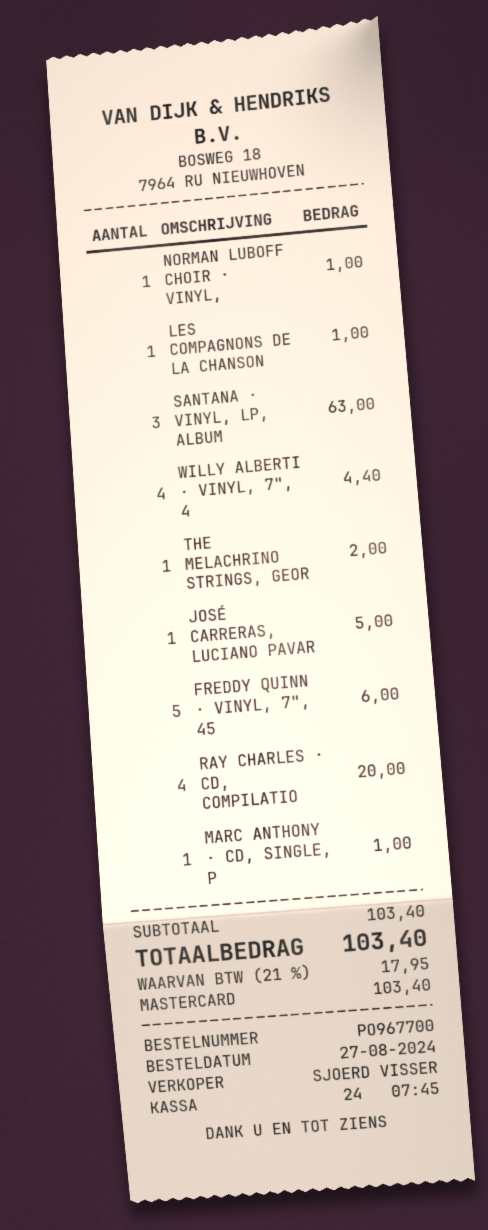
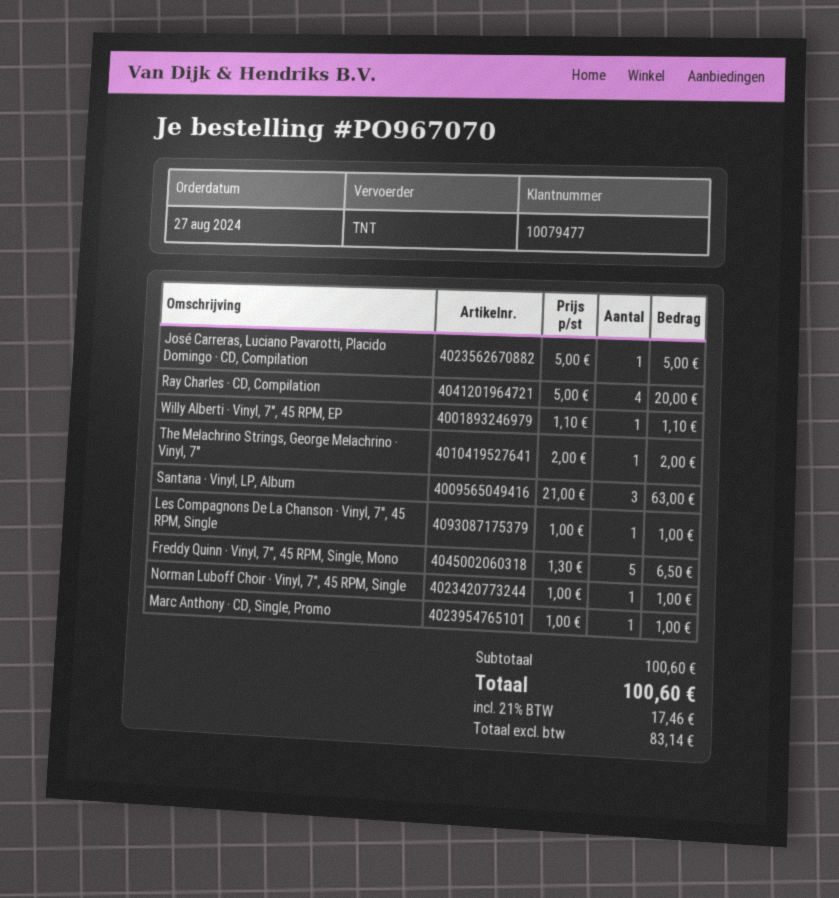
order number: PO967700 -> PO967070
WILLY ALBERTI · VINYL, 7", 4: 4 for 4.40 -> 1 for 1.10
FREDDY QUINN · VINYL, 7", 45: 5 for 6.00 -> 5 for 6.50
subtotal: 103.40 -> 100.60
tax: 21% = 17.95 -> 21% = 17.46
total: 103.40 -> 100.60

